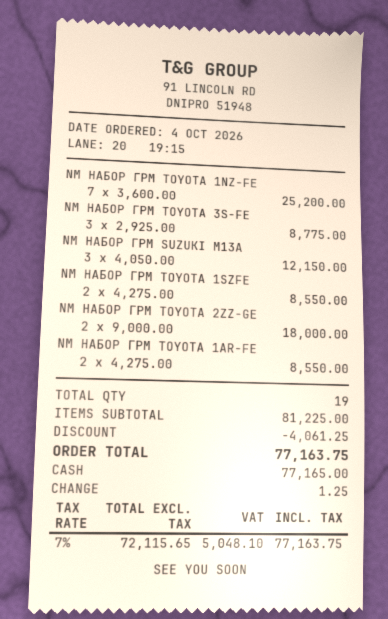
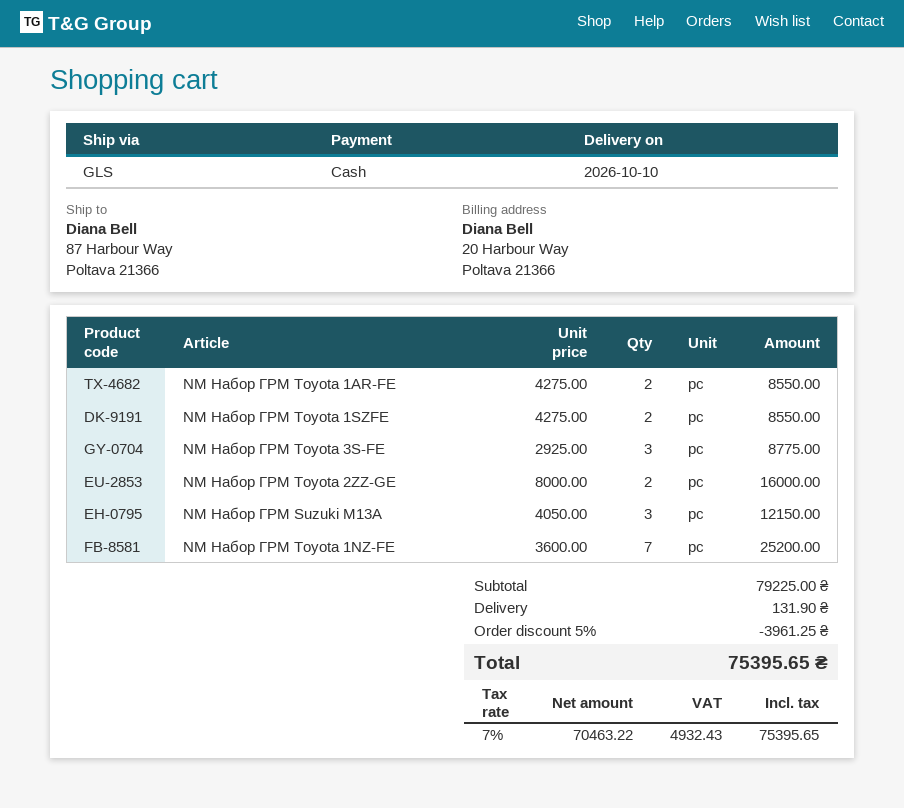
NM НАБОР ГРМ TOYOTA 2ZZ-GE: 2 x 9000.00 = 18000.00 -> 2 x 8000.00 = 16000.00
subtotal: 81225.00 -> 79225.00
discount: 4061.25 -> 3961.25
shipping: none -> 131.90
net: 72115.65 -> 70463.22
tax: 7% = 5048.10 -> 7% = 4932.43
total: 77163.75 -> 75395.65

